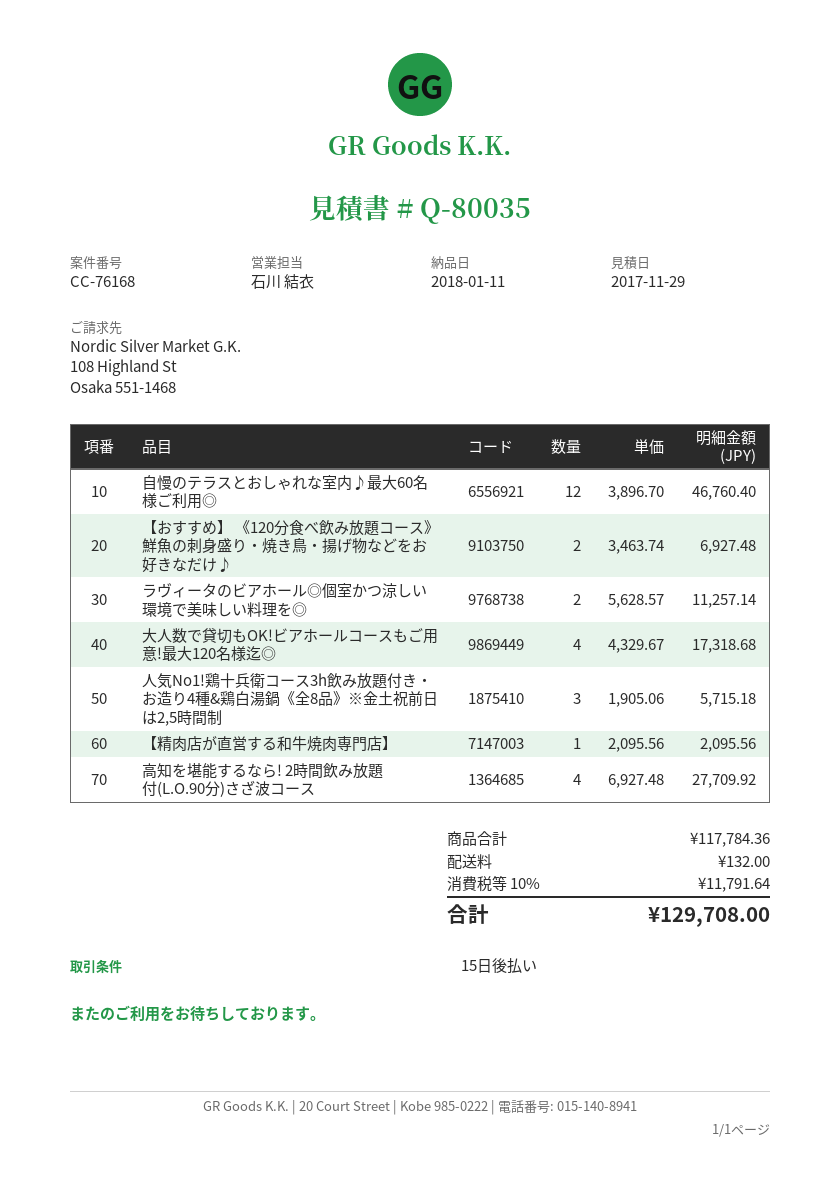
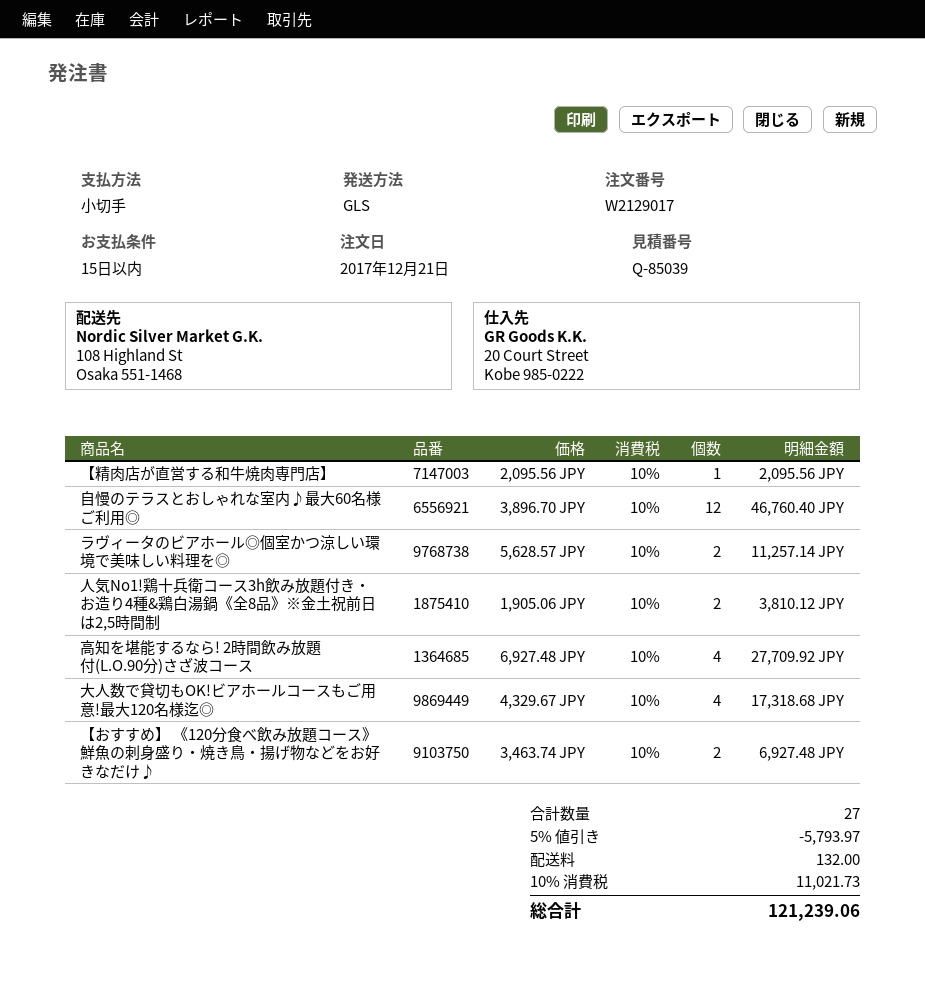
quote number: Q-80035 -> Q-85039
人気No1!鶏十兵衛コース3h飲み放題付き・お造り4種&鶏白湯鍋《全8品》※金土祝前日は2,5時間制: 3 x 1905.06 = 5715.18 -> 2 x 1905.06 = 3810.12
discount: none -> 5% = 5793.97
tax: 10% = 11791.64 -> 10% = 11021.73
total: 129708.00 -> 121239.06

